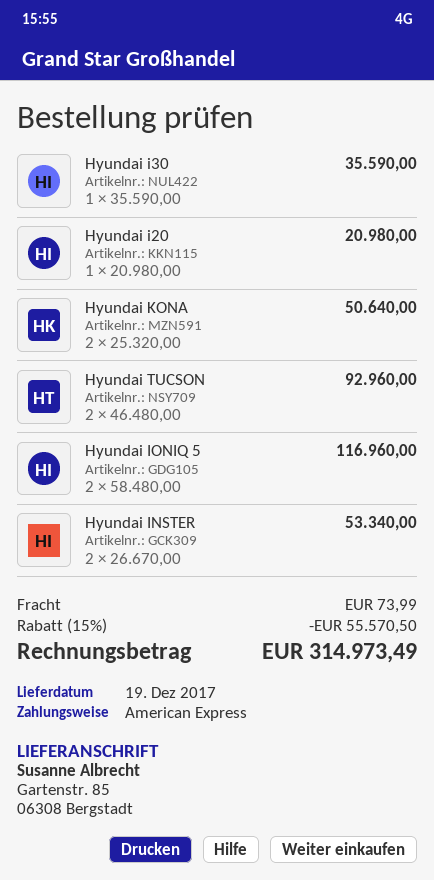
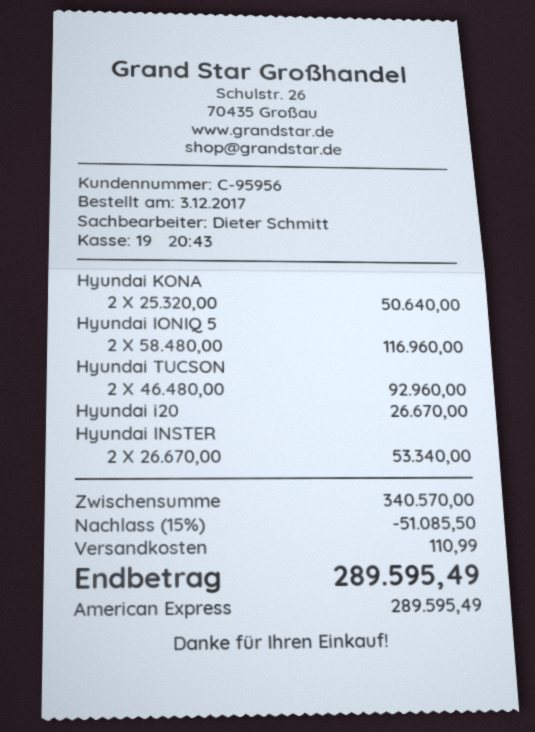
Hyundai i30: 1 x 35590.00 = 35590.00 -> none
Hyundai i20: 1 x 20980.00 = 20980.00 -> 1 x 26670.00 = 26670.00
discount: 15% = 55570.50 -> 15% = 51085.50
shipping: 73.99 -> 110.99
total: 314973.49 -> 289595.49

